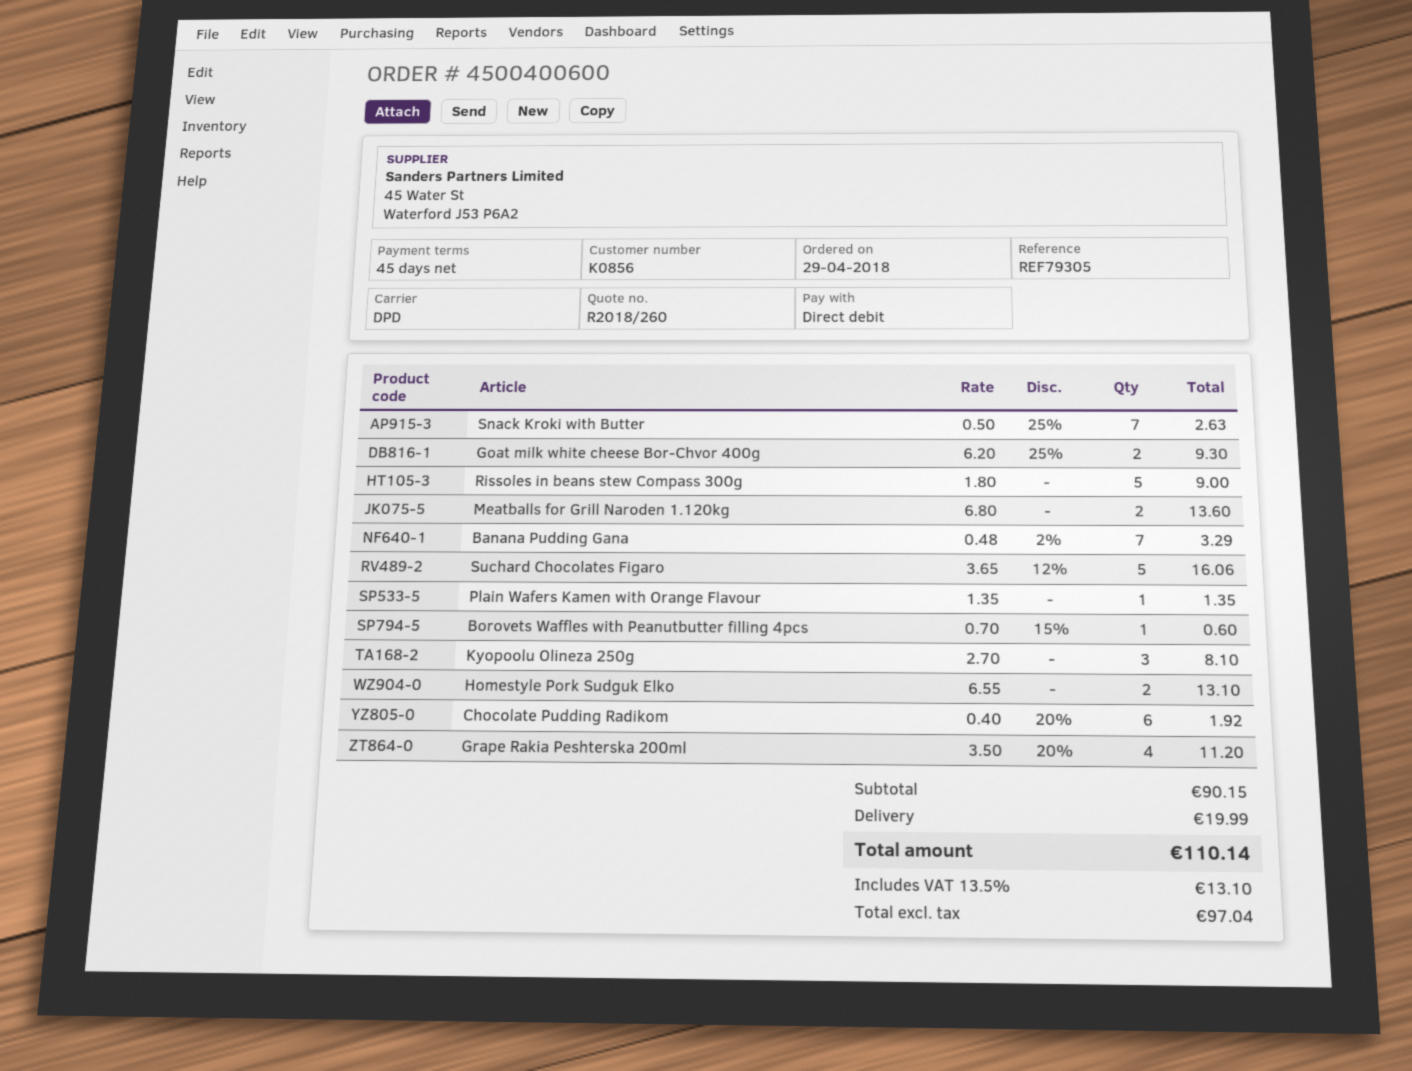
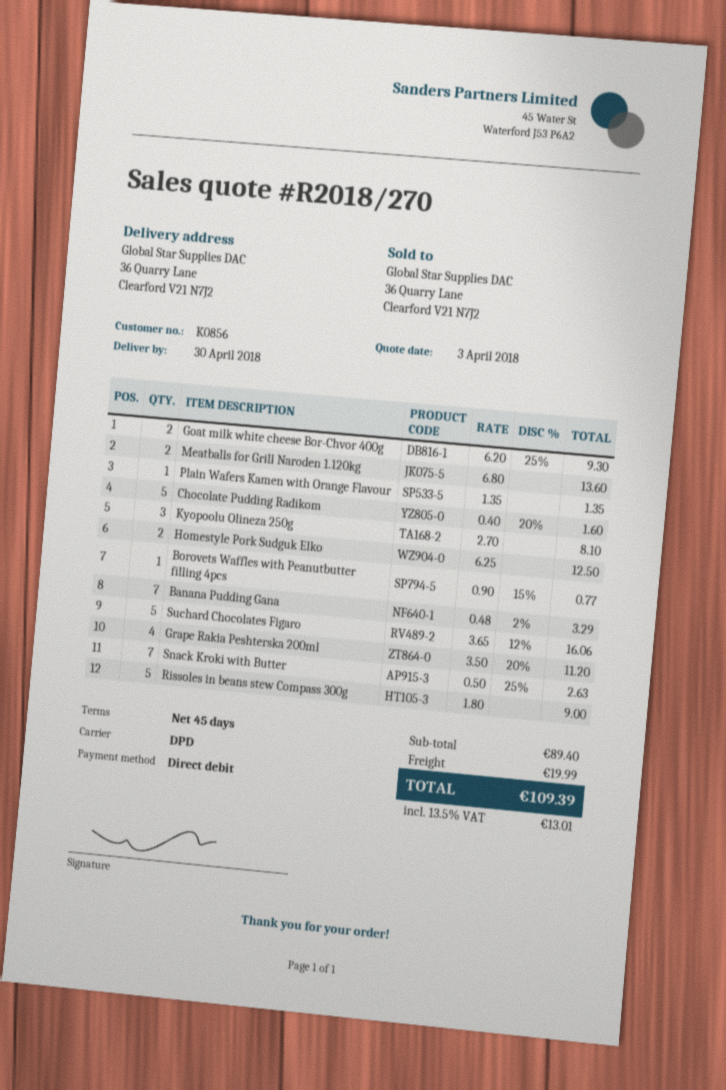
quote number: R2018/260 -> R2018/270
Borovets Waffles with Peanutbutter filling 4pcs: 1 x 0.70 - 15% = 0.60 -> 1 x 0.90 - 15% = 0.77
Homestyle Pork Sudguk Elko: 2 x 6.55 = 13.10 -> 2 x 6.25 = 12.50
Chocolate Pudding Radikom: 6 x 0.40 - 20% = 1.92 -> 5 x 0.40 - 20% = 1.60
subtotal: 90.15 -> 89.40
tax: 13.5% = 13.10 -> 13.5% = 13.01
total: 110.14 -> 109.39

